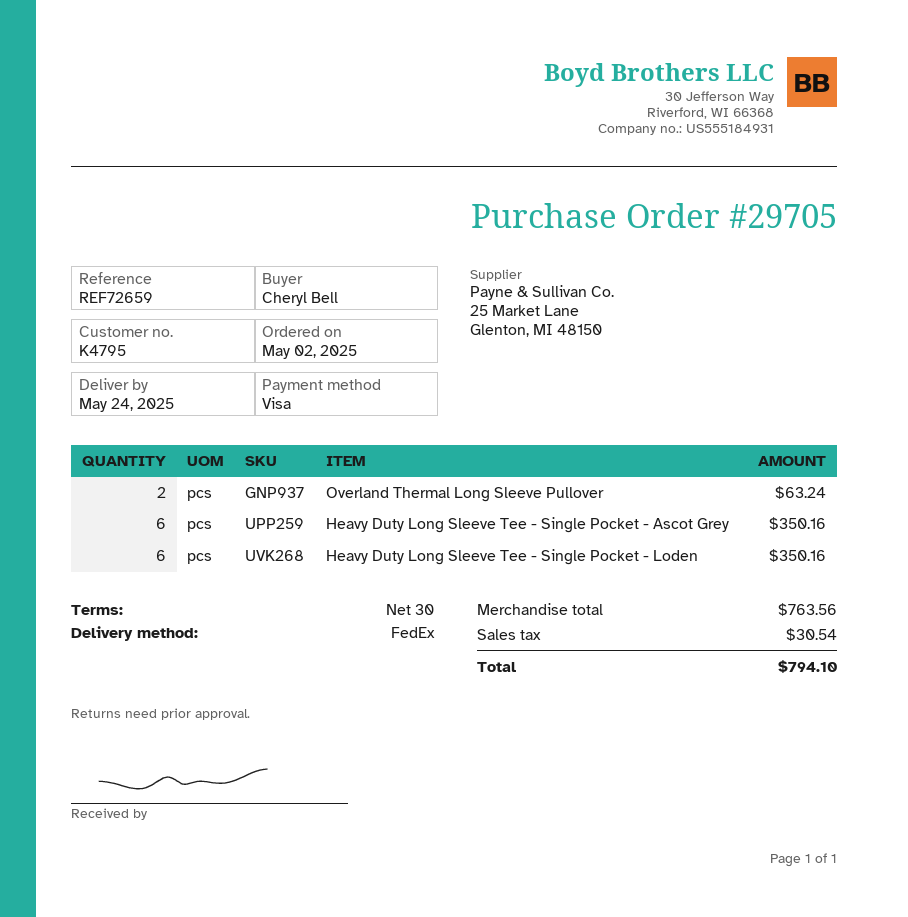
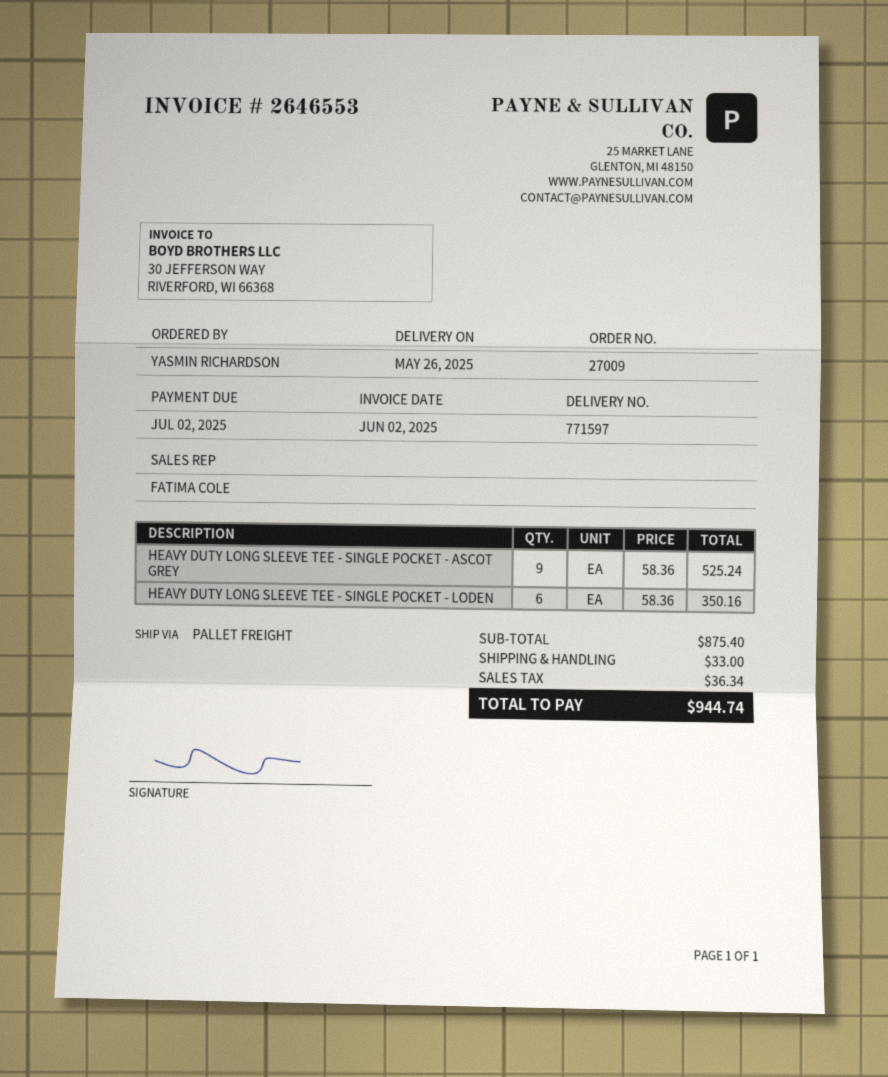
order number: 29705 -> 27009
delivery date: 2025-05-24 -> 2025-05-26
ordered by: Cheryl Bell -> YASMIN RICHARDSON
shipping method: FedEx -> pallet freight
Overland Thermal Long Sleeve Pullover: 2 for 63.24 -> none
Heavy Duty Long Sleeve Tee - Single Pocket - Ascot Grey: 6 for 350.16 -> 9 for 525.24
subtotal: 763.56 -> 875.40
shipping: none -> 33.00
tax: 30.54 -> 36.34
total: 794.10 -> 944.74

